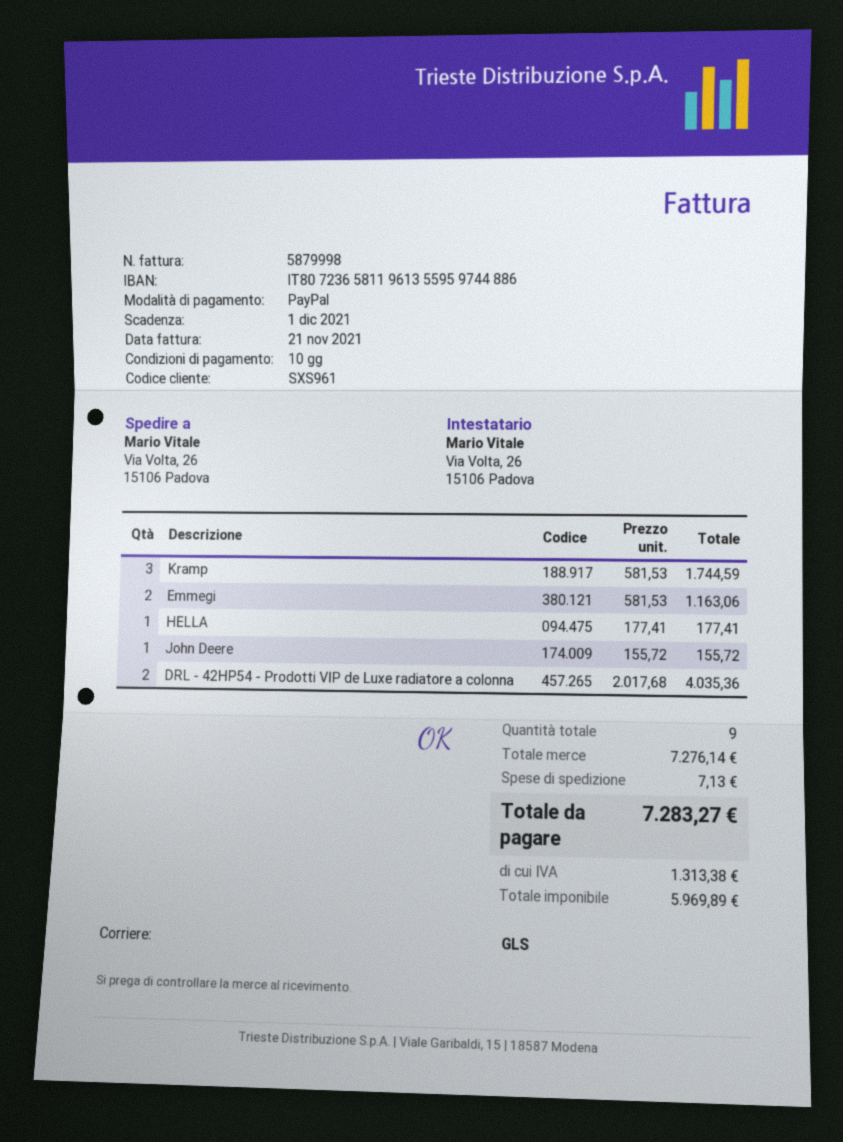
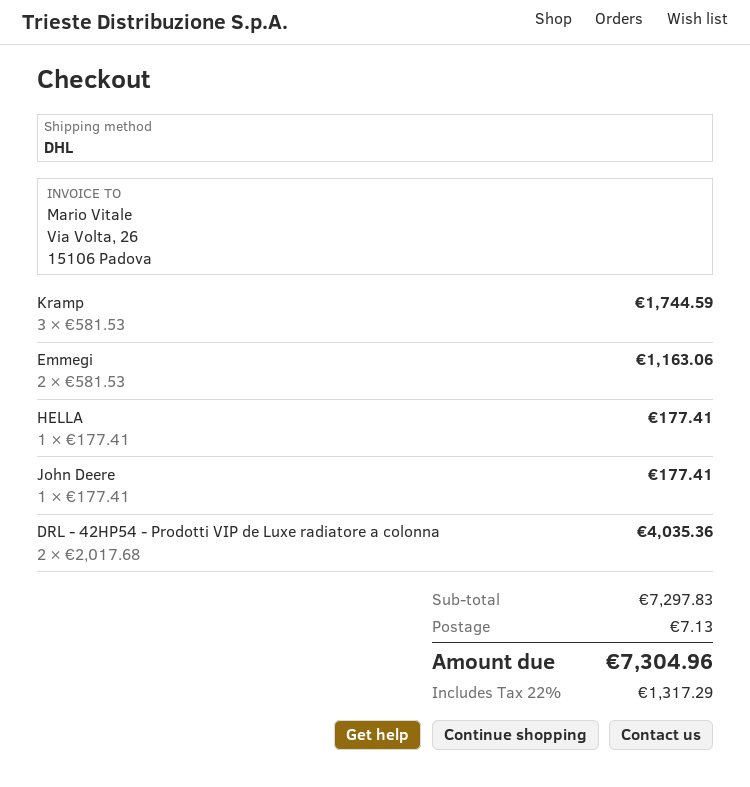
shipping method: GLS -> DHL
John Deere: 1 x 155.72 = 155.72 -> 1 x 177.41 = 177.41
subtotal: 7276.14 -> 7297.83
tax: 1313.38 -> 1317.29
total: 7283.27 -> 7304.96

